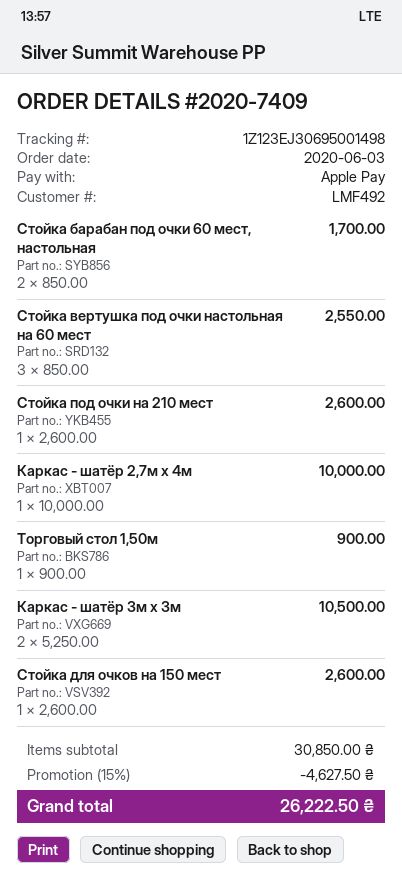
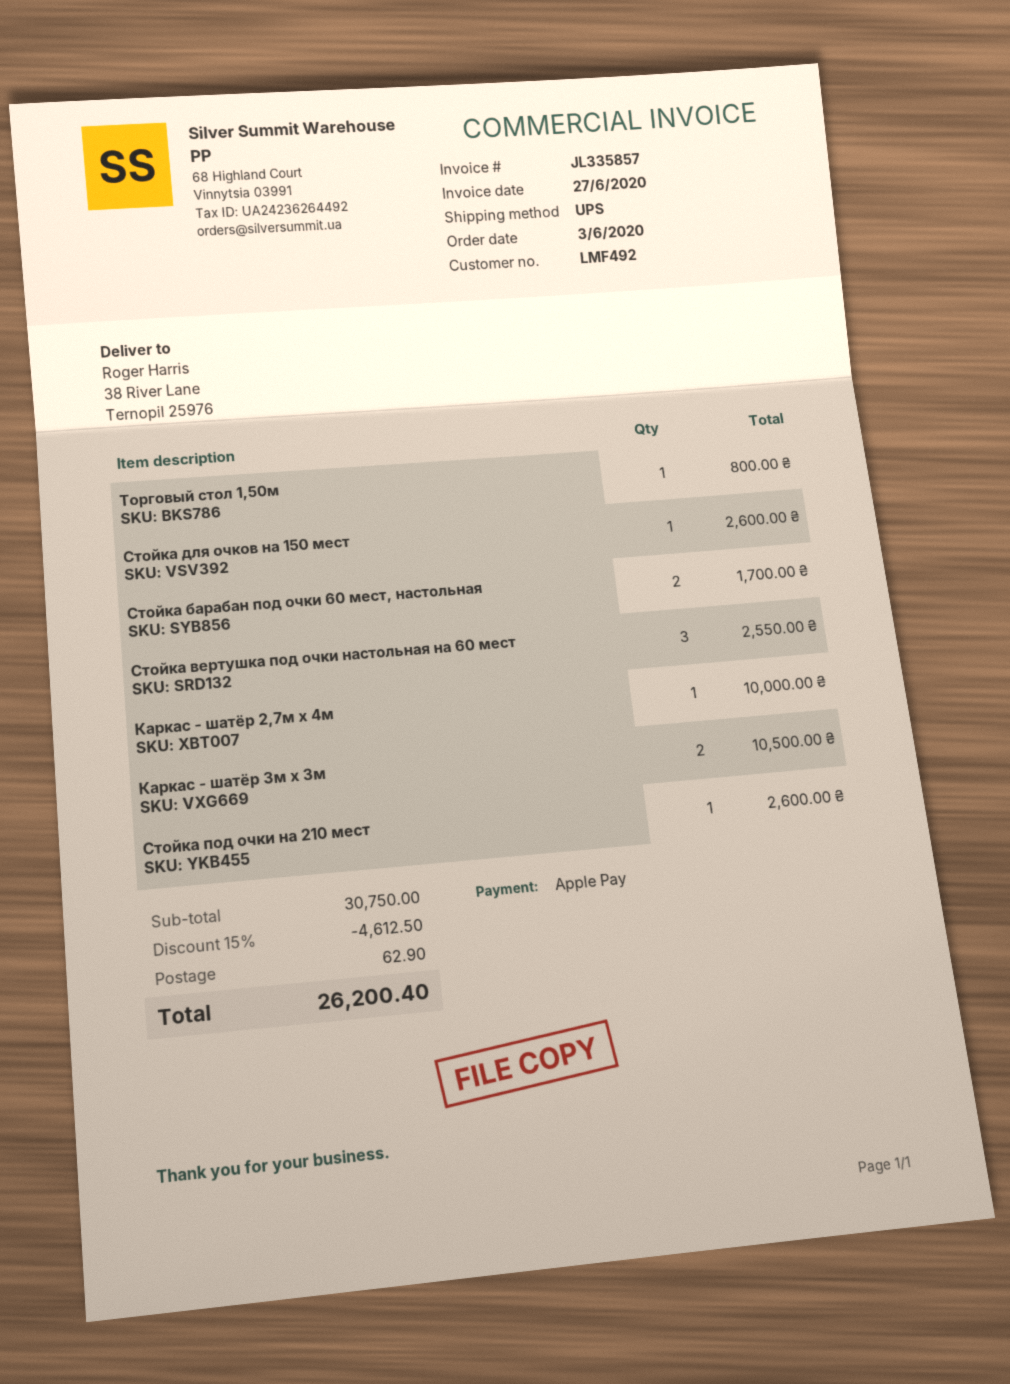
Торговый стол 1,50м: 1 for 900.00 -> 1 for 800.00
subtotal: 30850.00 -> 30750.00
discount: 15% = 4627.50 -> 15% = 4612.50
shipping: none -> 62.90
total: 26222.50 -> 26200.40

